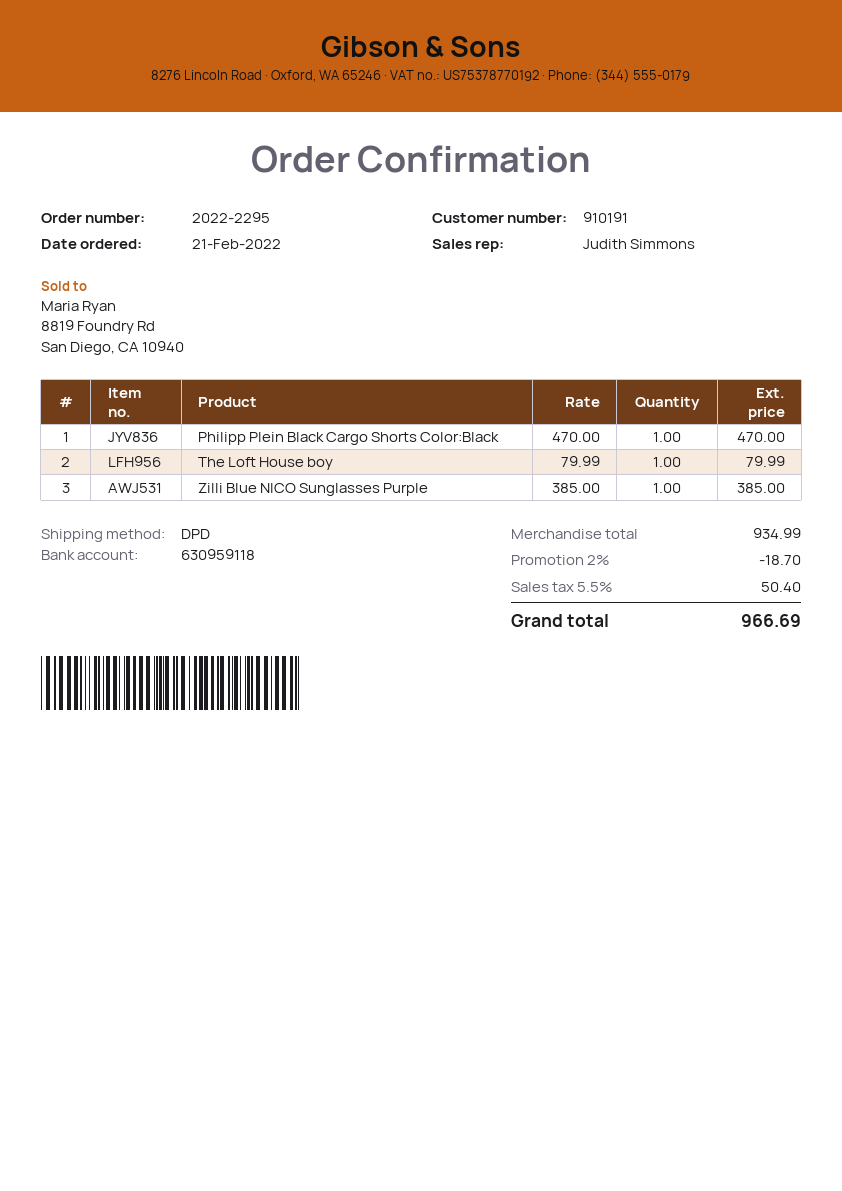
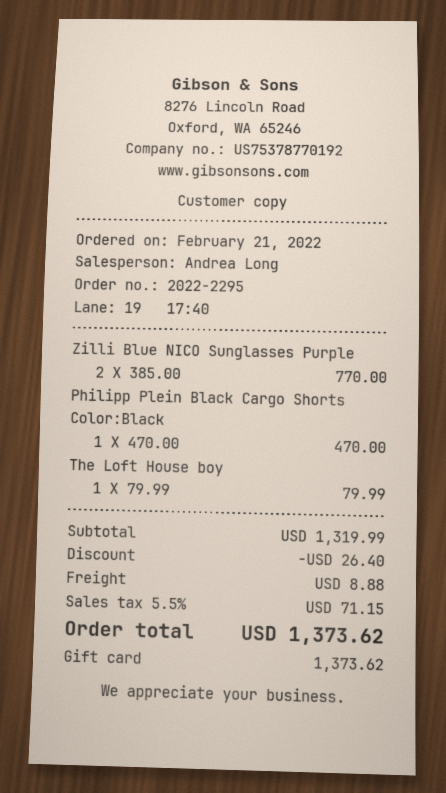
sales rep: Judith Simmons -> Andrea Long
Zilli Blue NICO Sunglasses Purple: 1 x 385.00 = 385.00 -> 2 x 385.00 = 770.00
subtotal: 934.99 -> 1319.99
discount: 18.70 -> 26.40
shipping: none -> 8.88
tax: 5.5% = 50.40 -> 5.5% = 71.15
total: 966.69 -> 1373.62

